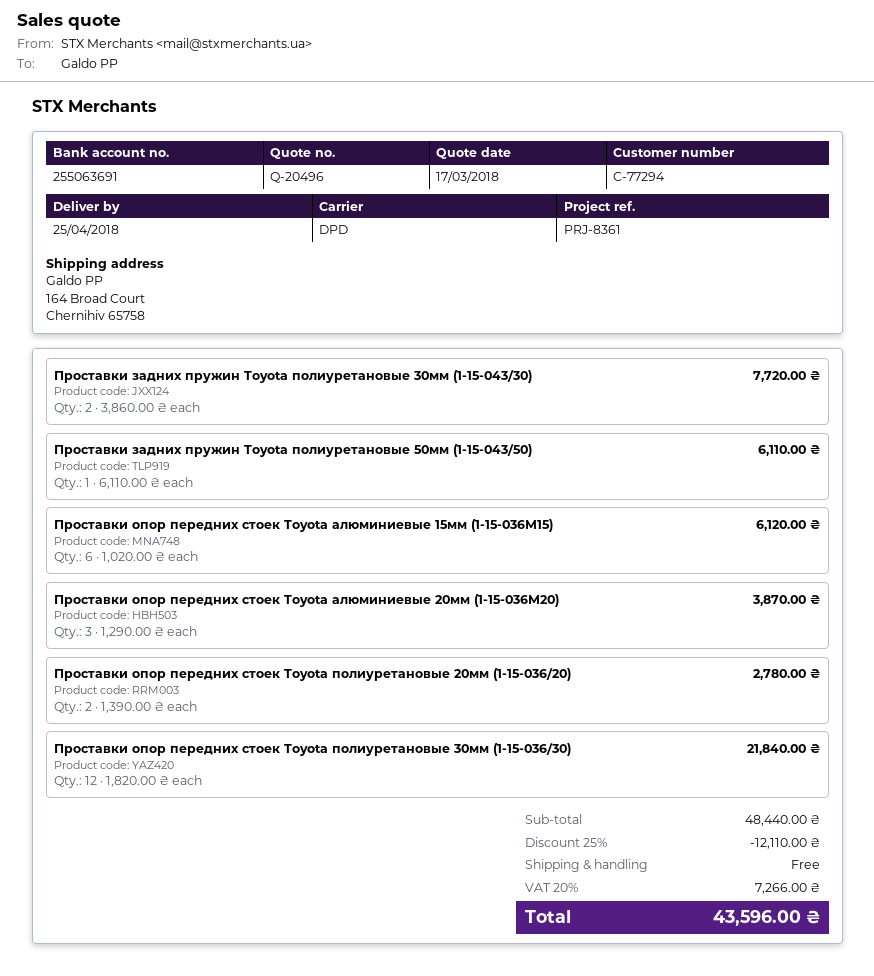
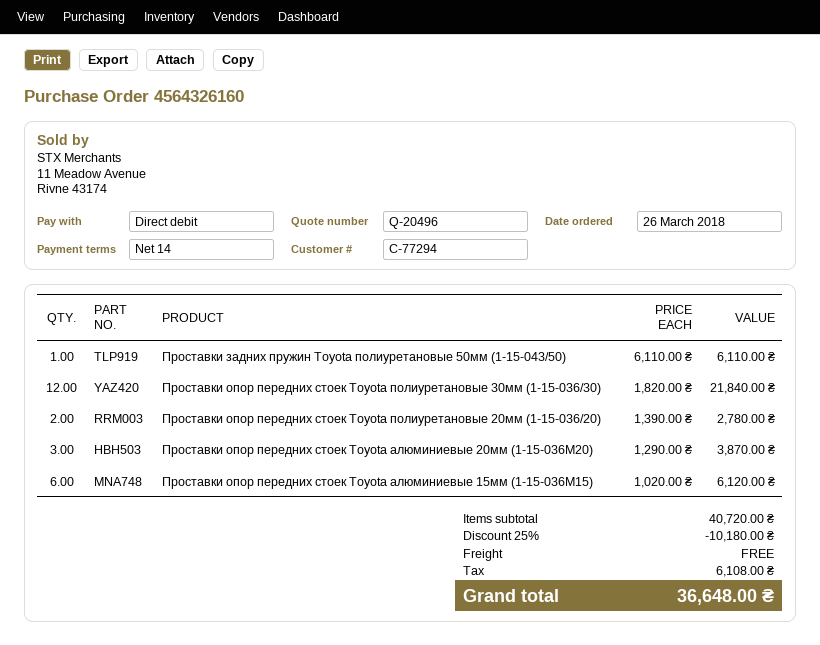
Проставки задних пружин Toyota полиуретановые 30мм (1-15-043/30): 2 x 3860.00 = 7720.00 -> none
subtotal: 48440.00 -> 40720.00
discount: 25% = 12110.00 -> 25% = 10180.00
tax: 7266.00 -> 6108.00
total: 43596.00 -> 36648.00

